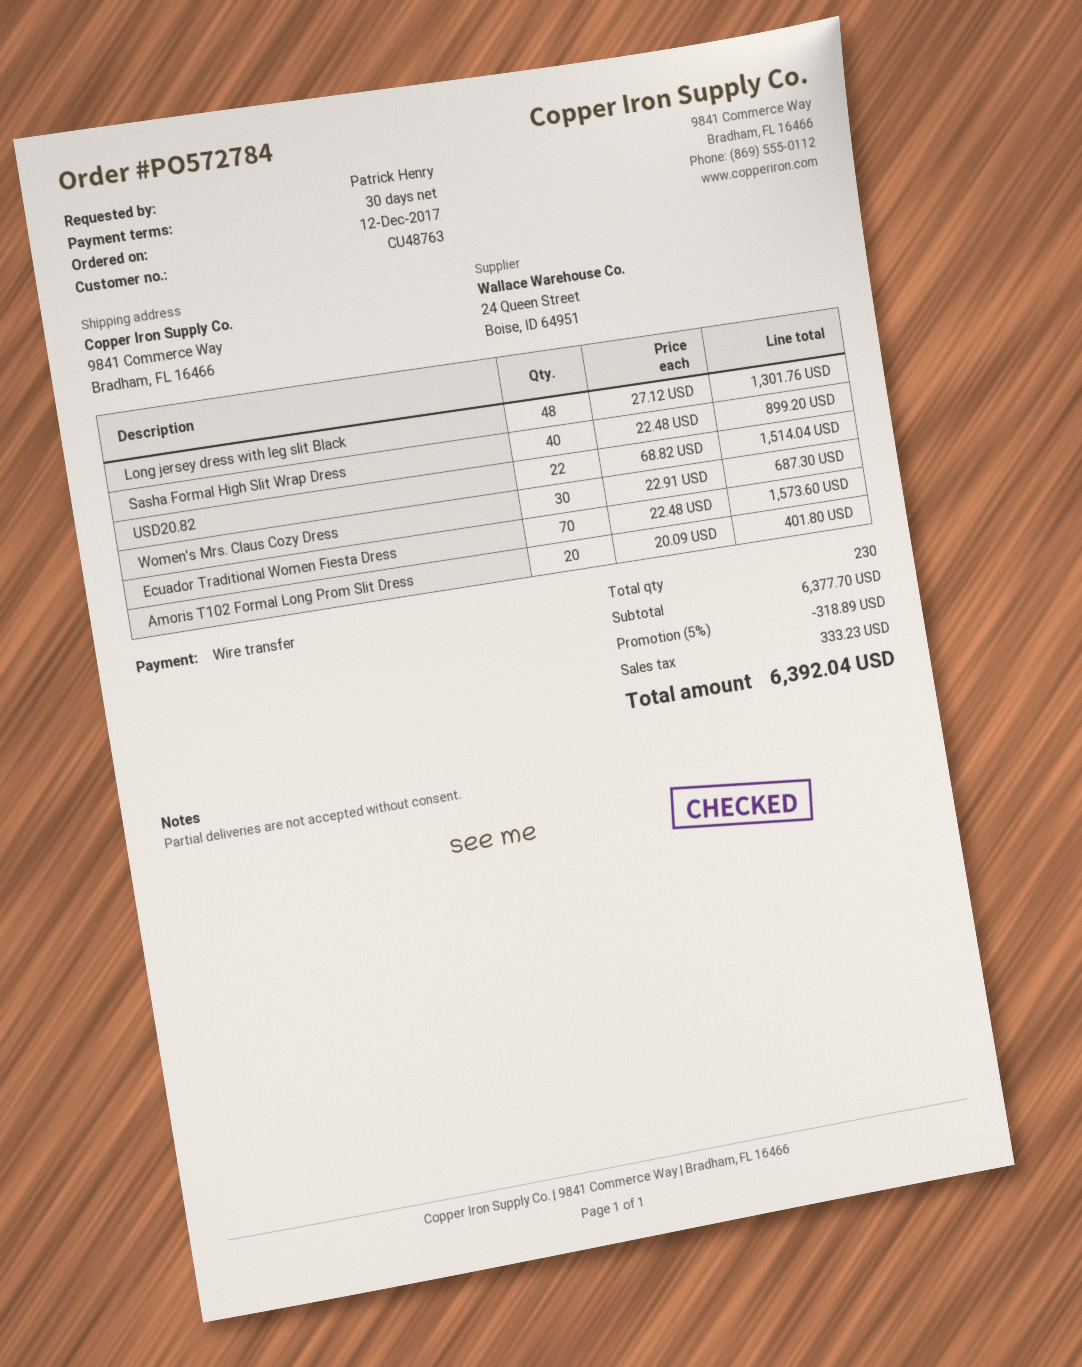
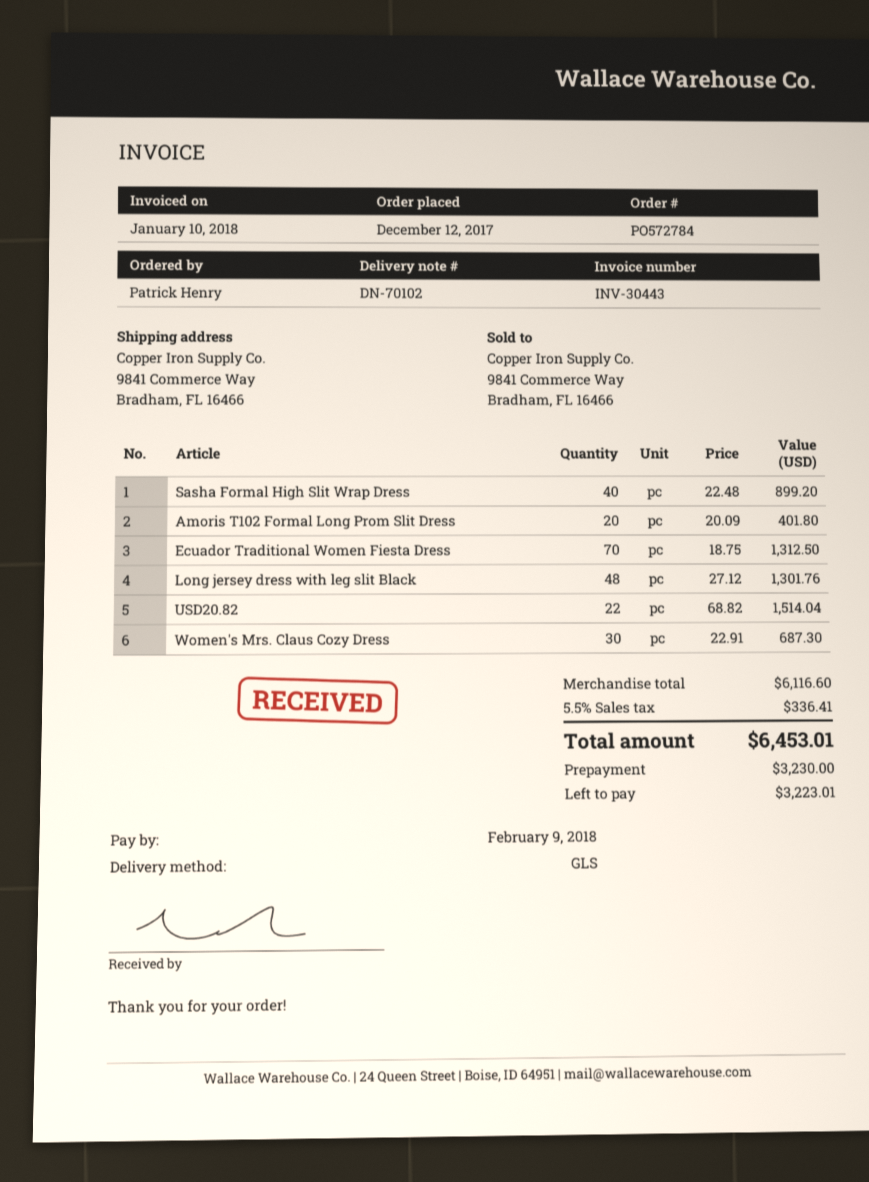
Ecuador Traditional Women Fiesta Dress: 70 x 22.48 = 1573.60 -> 70 x 18.75 = 1312.50
subtotal: 6377.70 -> 6116.60
discount: 5% = 318.89 -> none
tax: 333.23 -> 336.41
total: 6392.04 -> 6453.01

